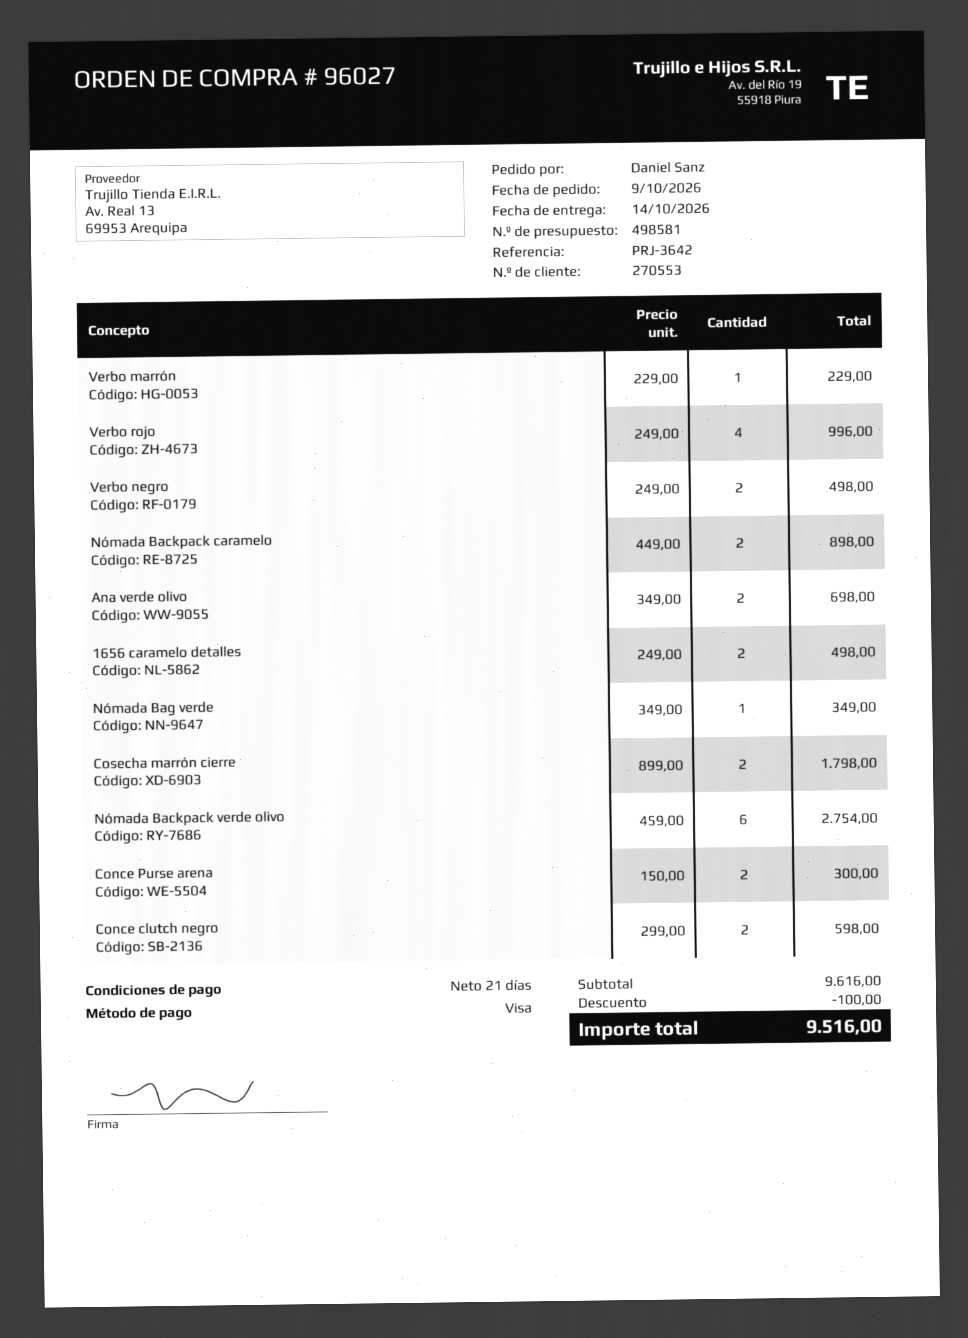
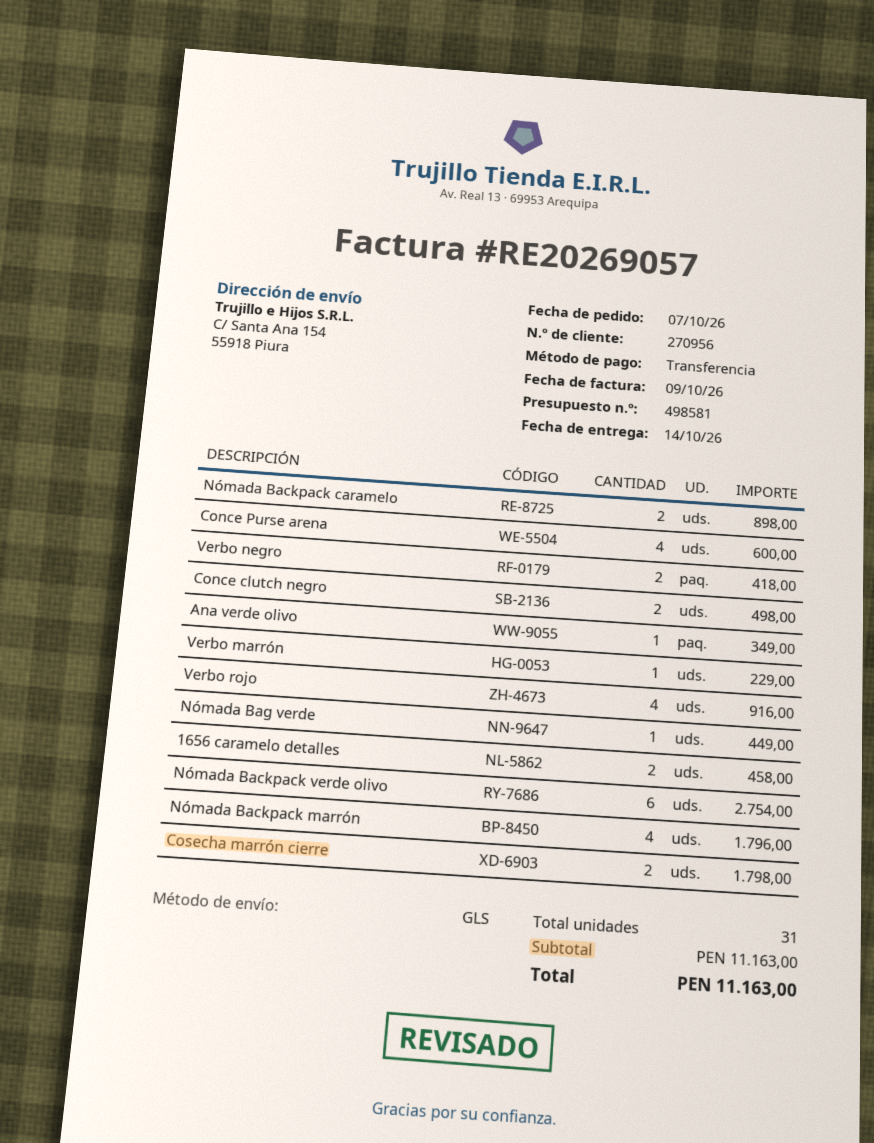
order date: 2026-10-09 -> 2026-10-07
customer number: 270553 -> 270956
payment method: Visa -> bank transfer
Verbo rojo: 4 for 996.00 -> 4 for 916.00
Verbo negro: 2 for 498.00 -> 2 for 418.00
Ana verde olivo: 2 for 698.00 -> 1 for 349.00
1656 caramelo detalles: 2 for 498.00 -> 2 for 458.00
Nómada Bag verde: 1 for 349.00 -> 1 for 449.00
Conce Purse arena: 2 for 300.00 -> 4 for 600.00
Conce clutch negro: 2 for 598.00 -> 2 for 498.00
Nómada Backpack marrón: none -> 4 for 1796.00
subtotal: 9616.00 -> 11163.00
discount: 100.00 -> none
total: 9516.00 -> 11163.00

